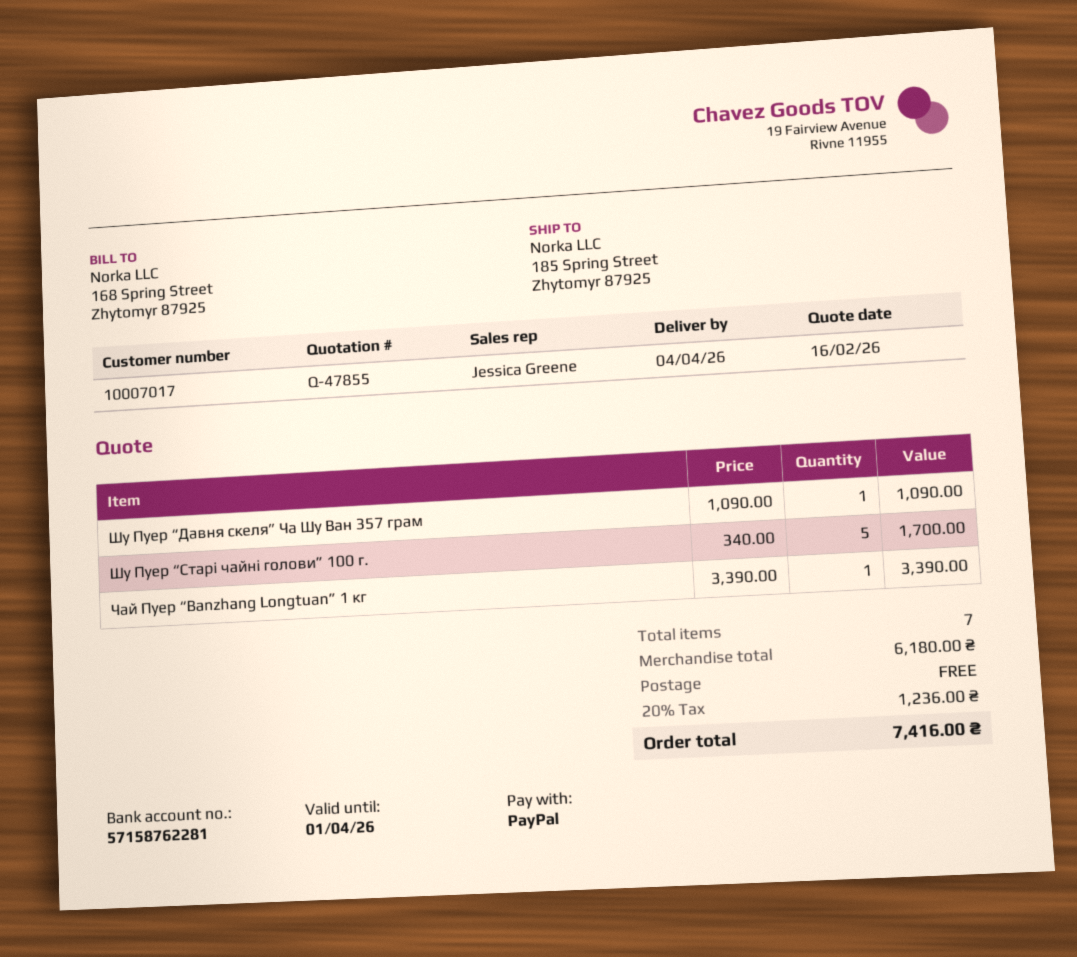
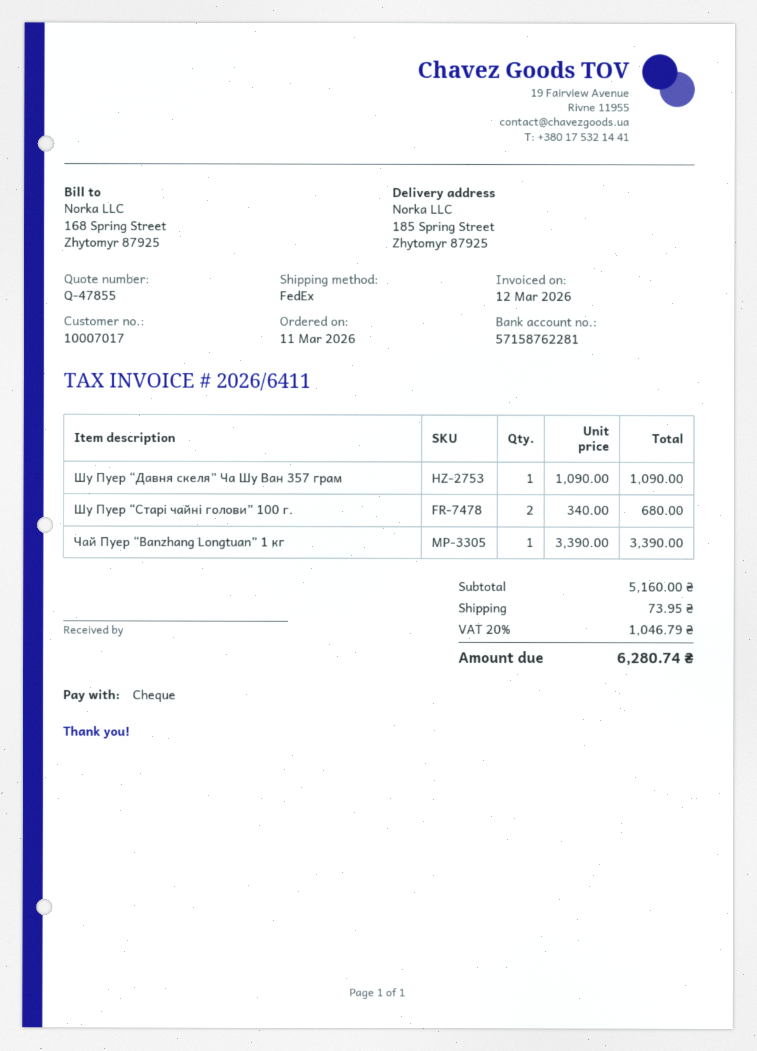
payment method: PayPal -> cheque
Шу Пуер “Старі чайні голови” 100 г.: 5 x 340.00 = 1700.00 -> 2 x 340.00 = 680.00
subtotal: 6180.00 -> 5160.00
shipping: 0.00 -> 73.95
tax: 20% = 1236.00 -> 20% = 1046.79
total: 7416.00 -> 6280.74

